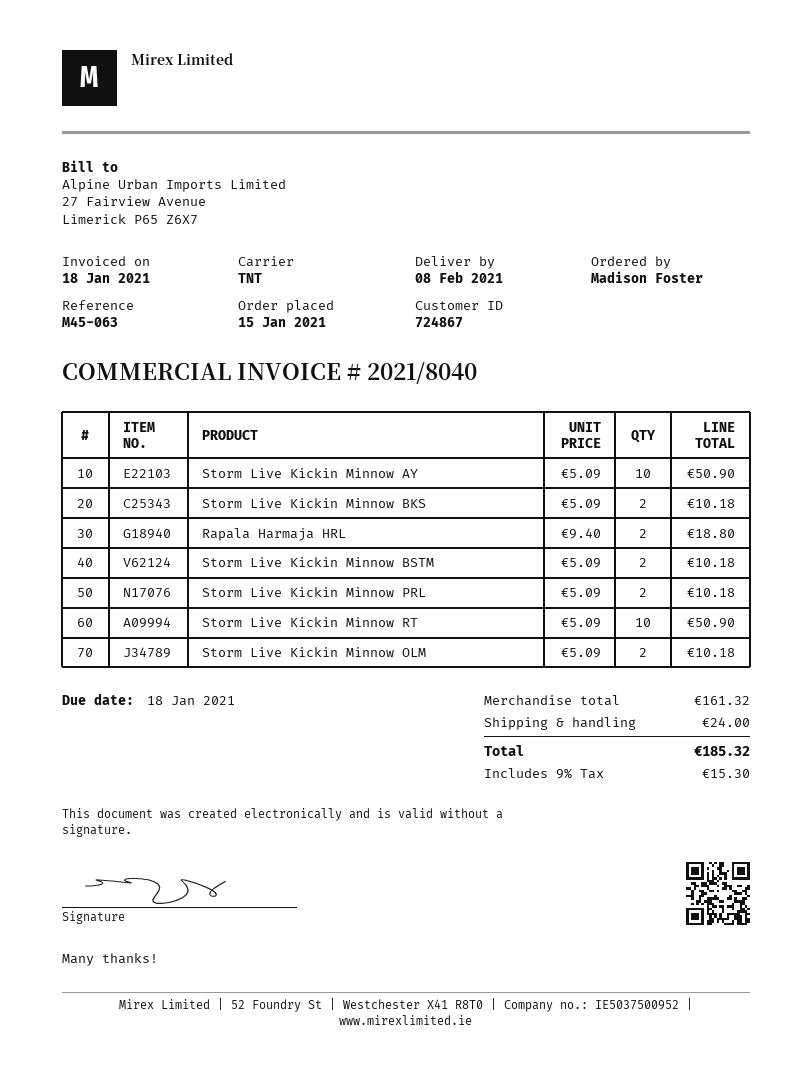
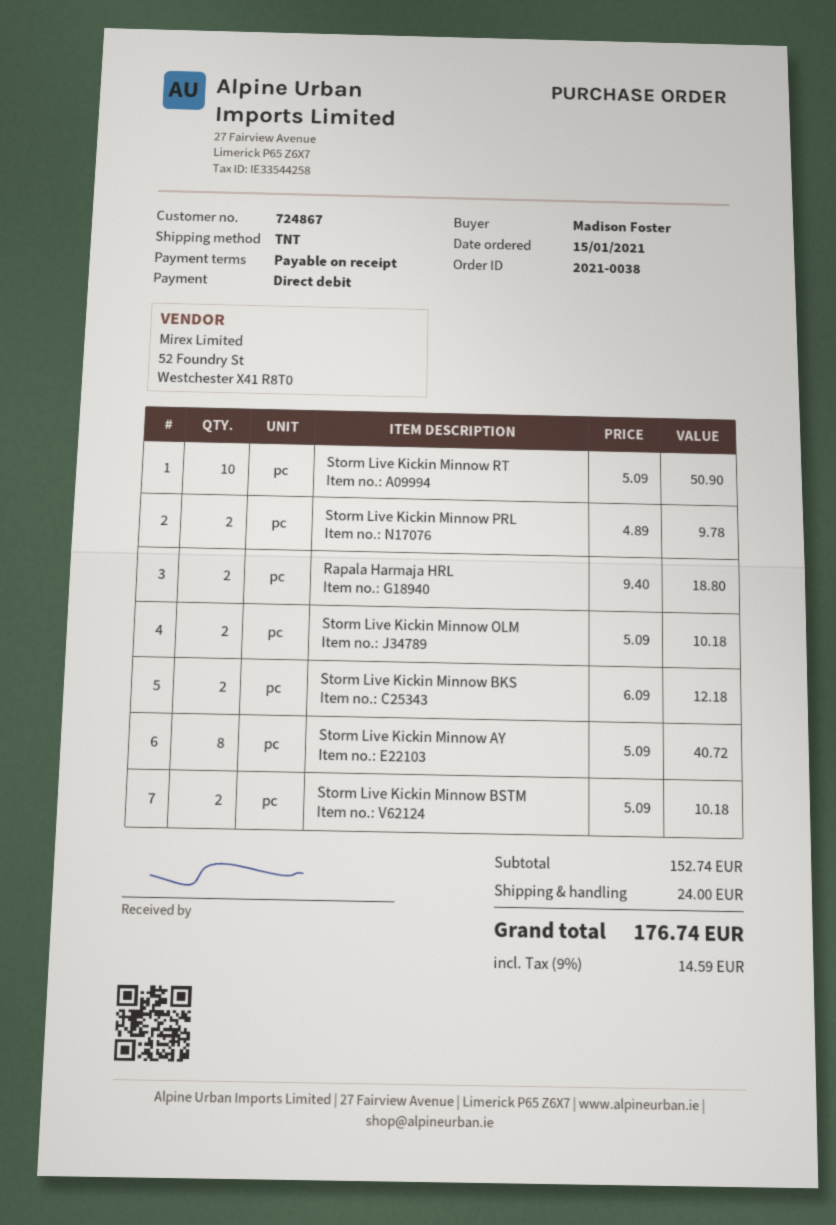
Storm Live Kickin Minnow AY: 10 x 5.09 = 50.90 -> 8 x 5.09 = 40.72
Storm Live Kickin Minnow BKS: 2 x 5.09 = 10.18 -> 2 x 6.09 = 12.18
Storm Live Kickin Minnow PRL: 2 x 5.09 = 10.18 -> 2 x 4.89 = 9.78
subtotal: 161.32 -> 152.74
tax: 9% = 15.30 -> 9% = 14.59
total: 185.32 -> 176.74

